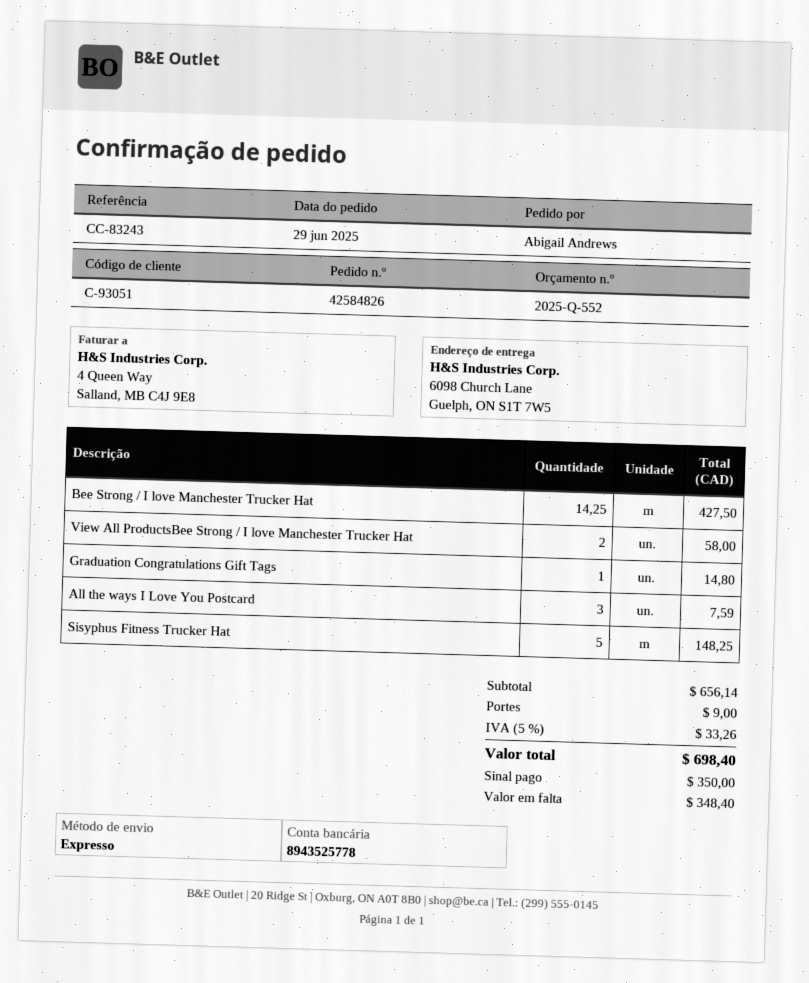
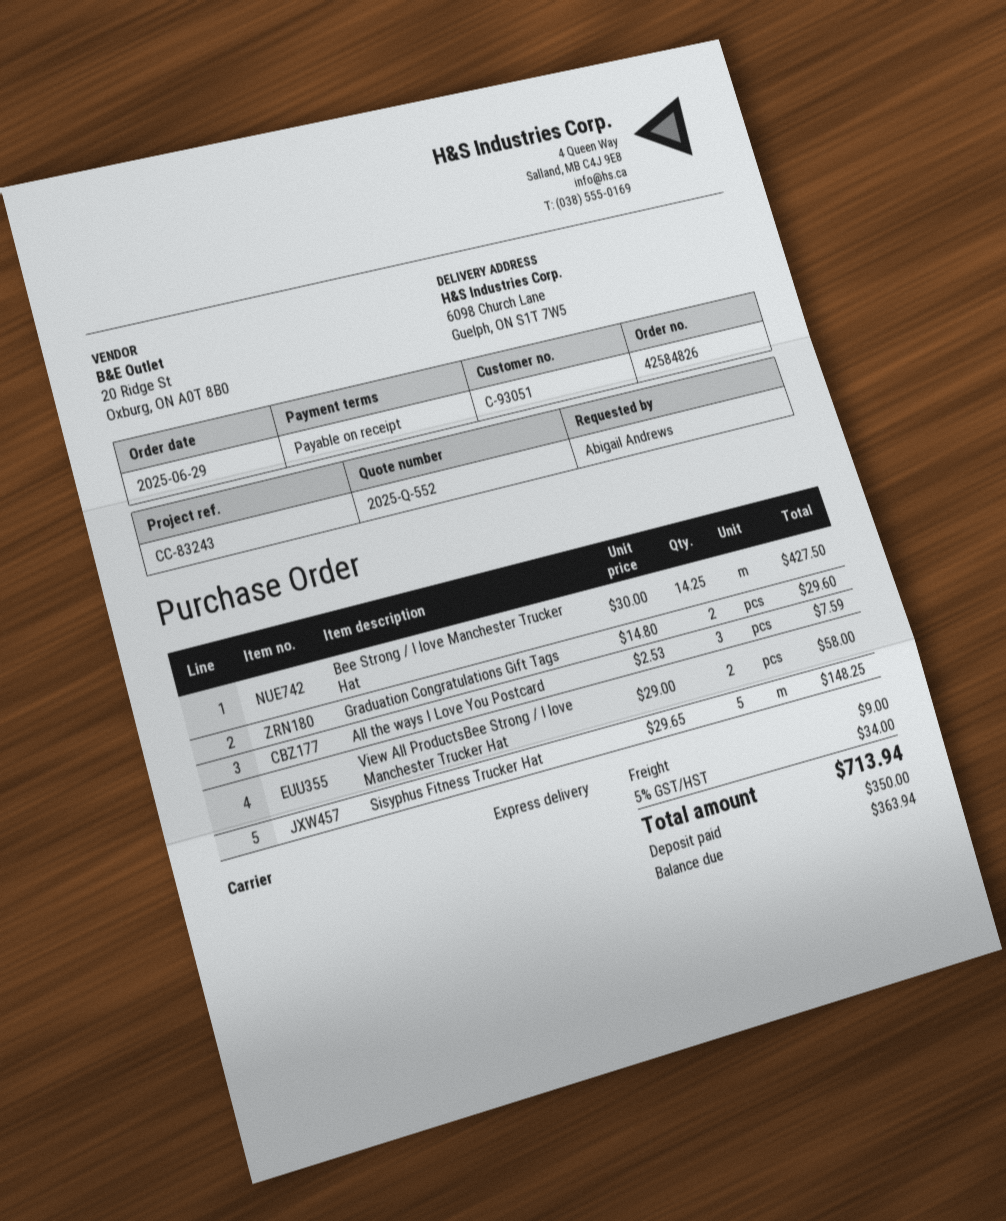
Graduation Congratulations Gift Tags: 1 for 14.80 -> 2 for 29.60
tax: 5% = 33.26 -> 5% = 34.00
total: 698.40 -> 713.94
balance: 348.40 -> 363.94

